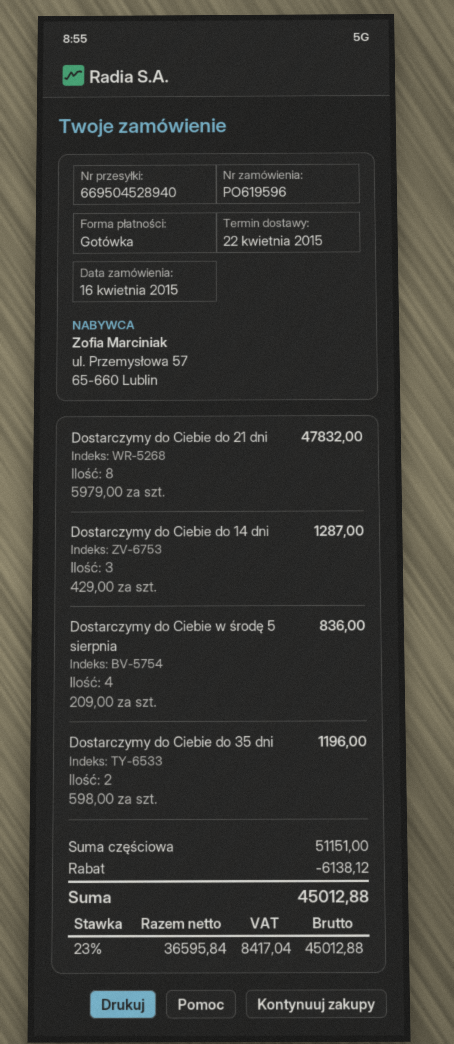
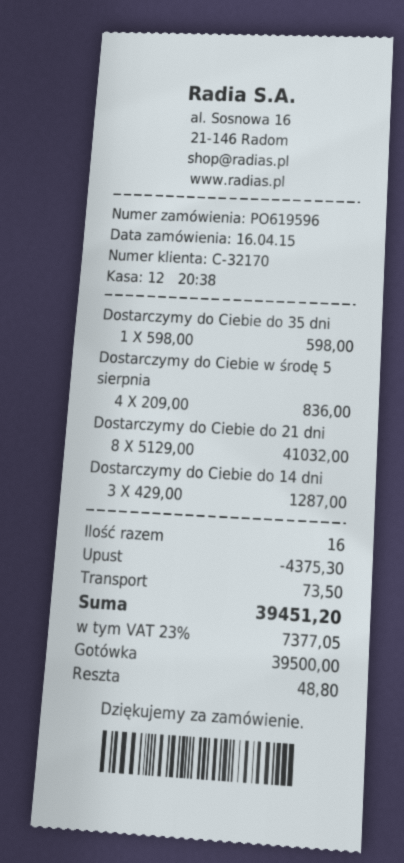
Dostarczymy do Ciebie do 21 dni: 8 x 5979.00 = 47832.00 -> 8 x 5129.00 = 41032.00
Dostarczymy do Ciebie do 35 dni: 2 x 598.00 = 1196.00 -> 1 x 598.00 = 598.00
discount: 6138.12 -> 4375.30
shipping: none -> 73.50
tax: 23% = 8417.04 -> 23% = 7377.05
total: 45012.88 -> 39451.20

